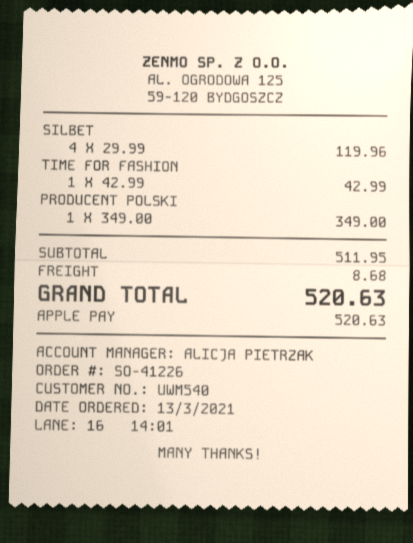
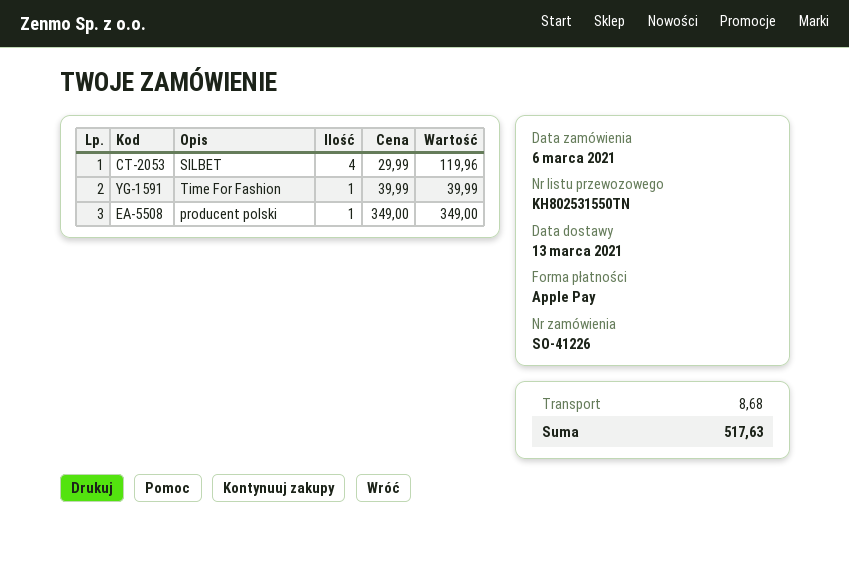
order date: 2021-03-13 -> 2021-03-06
TIME FOR FASHION: 1 x 42.99 = 42.99 -> 1 x 39.99 = 39.99
total: 520.63 -> 517.63

